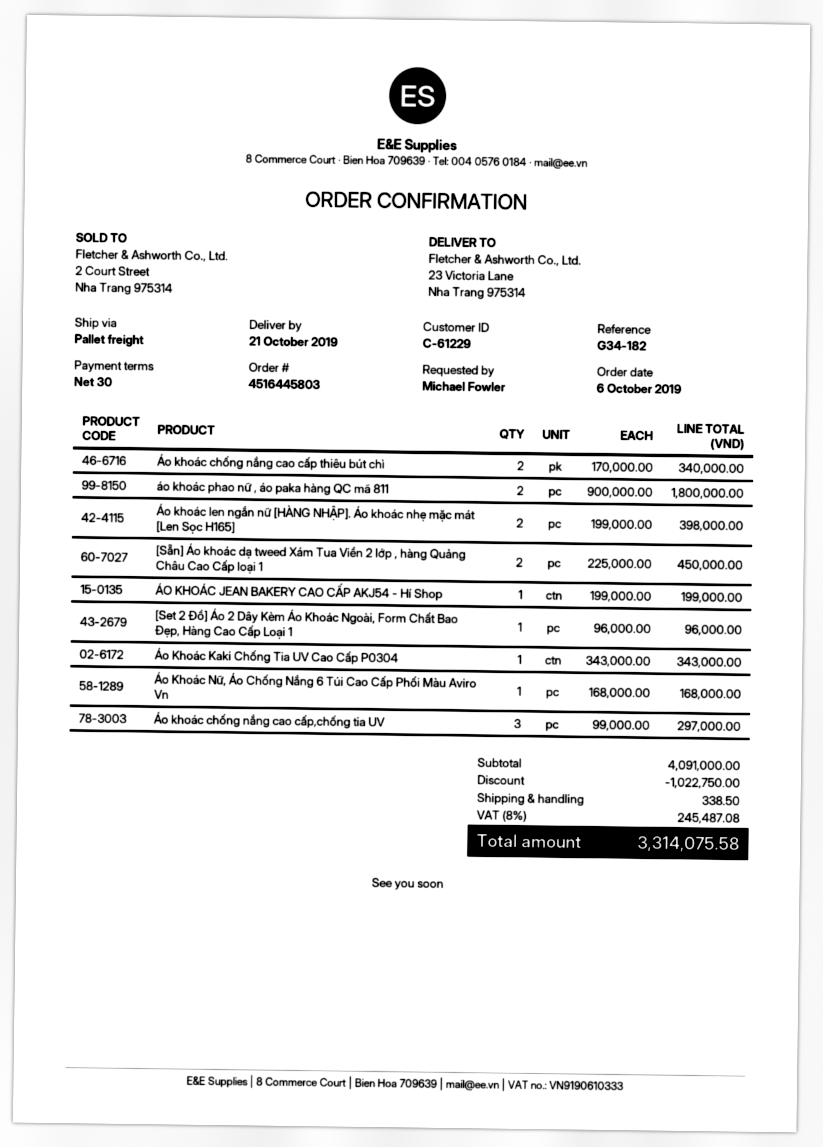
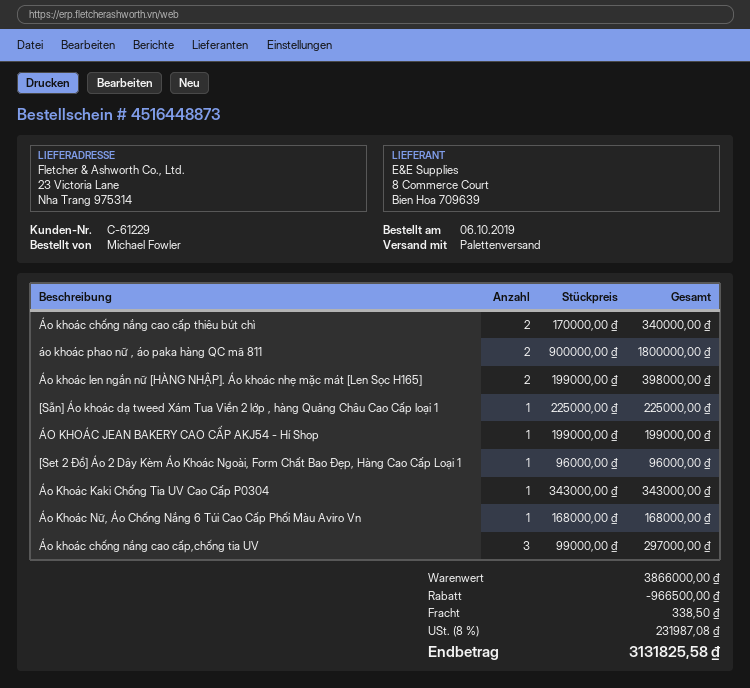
order number: 4516445803 -> 4516448873
[Sẵn] Áo khoác dạ tweed Xám Tua Viền 2 lớp , hàng Quảng Châu Cao Cấp loại 1: 2 x 225000.00 = 450000.00 -> 1 x 225000.00 = 225000.00
subtotal: 4091000.00 -> 3866000.00
discount: 1022750.00 -> 966500.00
tax: 8% = 245487.08 -> 8% = 231987.08
total: 3314075.58 -> 3131825.58

